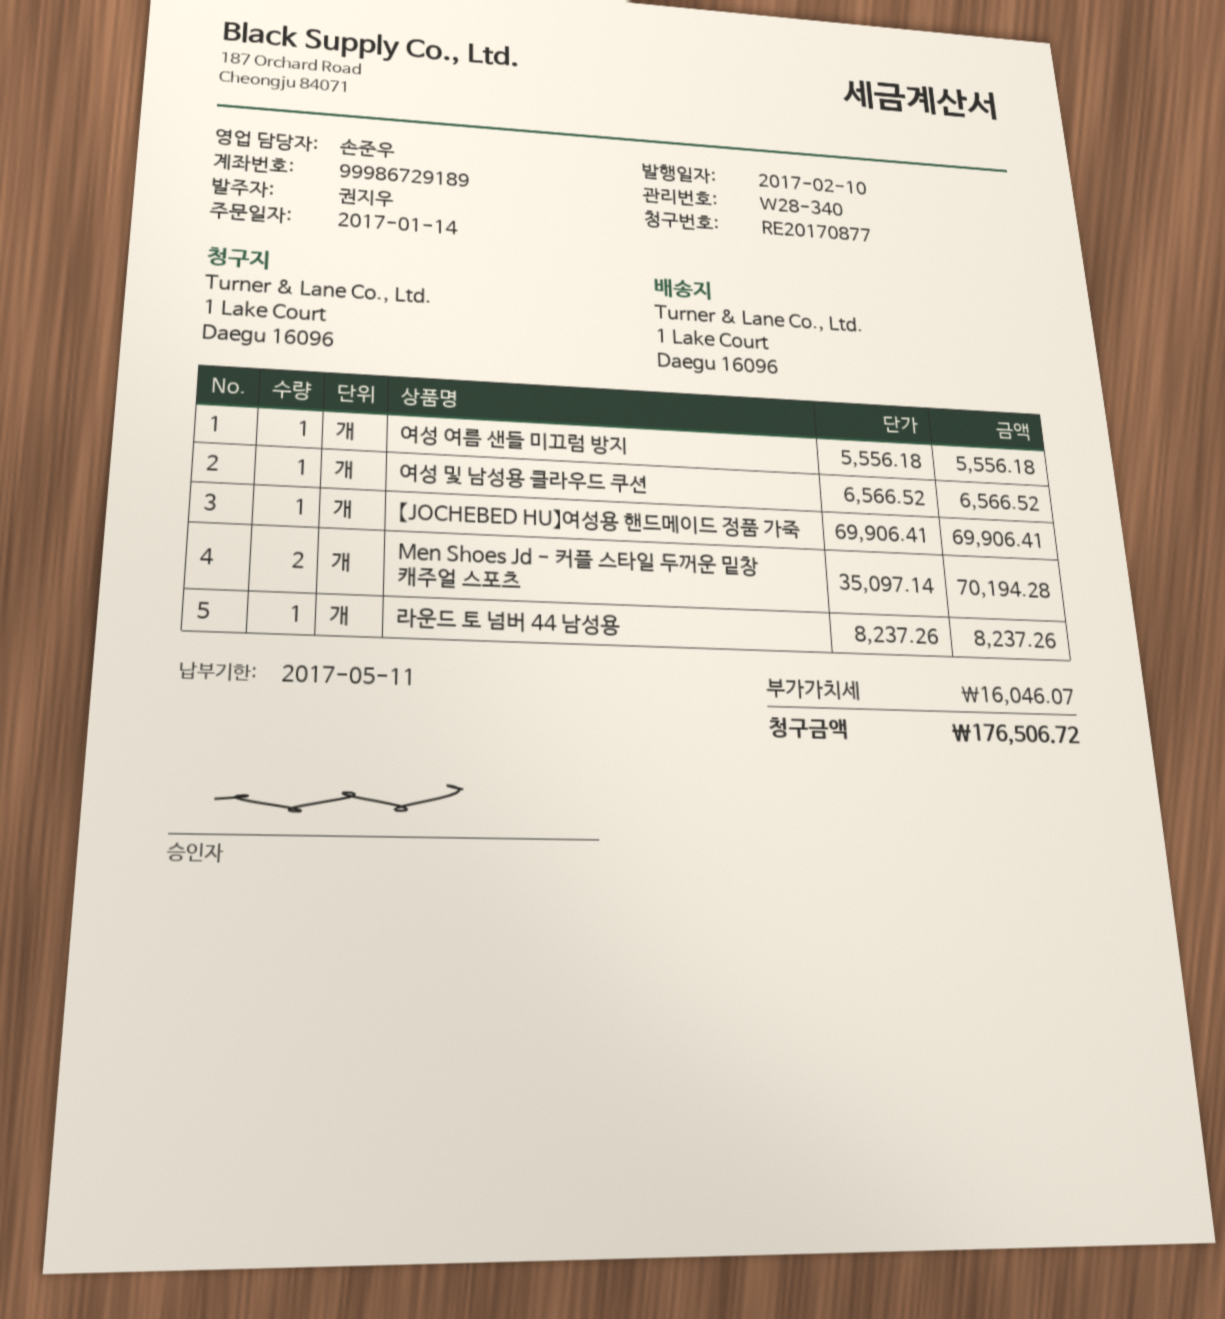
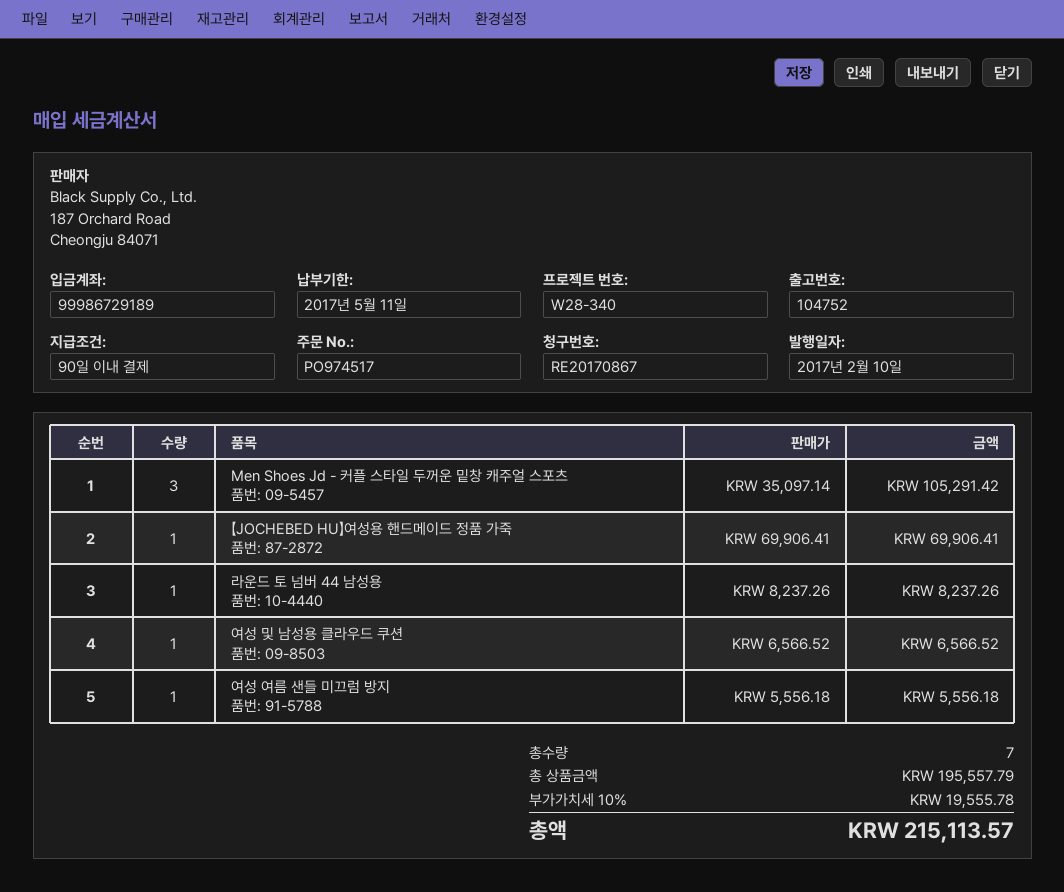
invoice number: RE20170877 -> RE20170867
Men Shoes Jd - 커플 스타일 두꺼운 밑창 캐주얼 스포츠: 2 x 35097.14 = 70194.28 -> 3 x 35097.14 = 105291.42
tax: 16046.07 -> 19555.78
total: 176506.72 -> 215113.57

